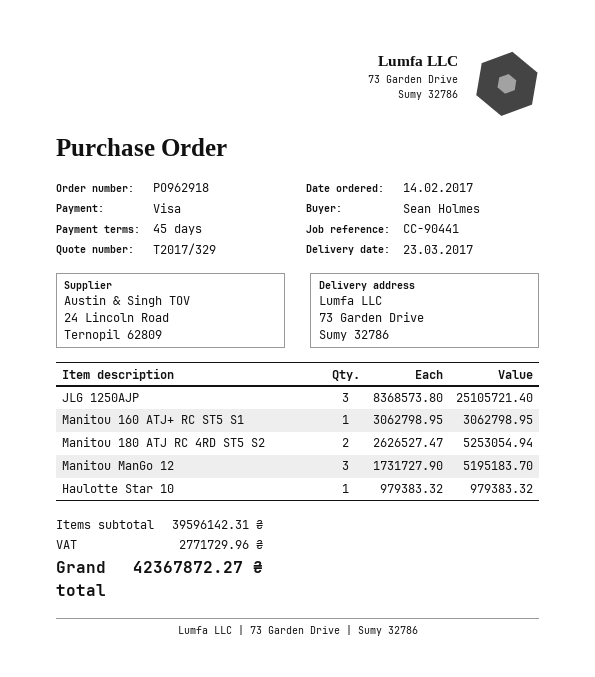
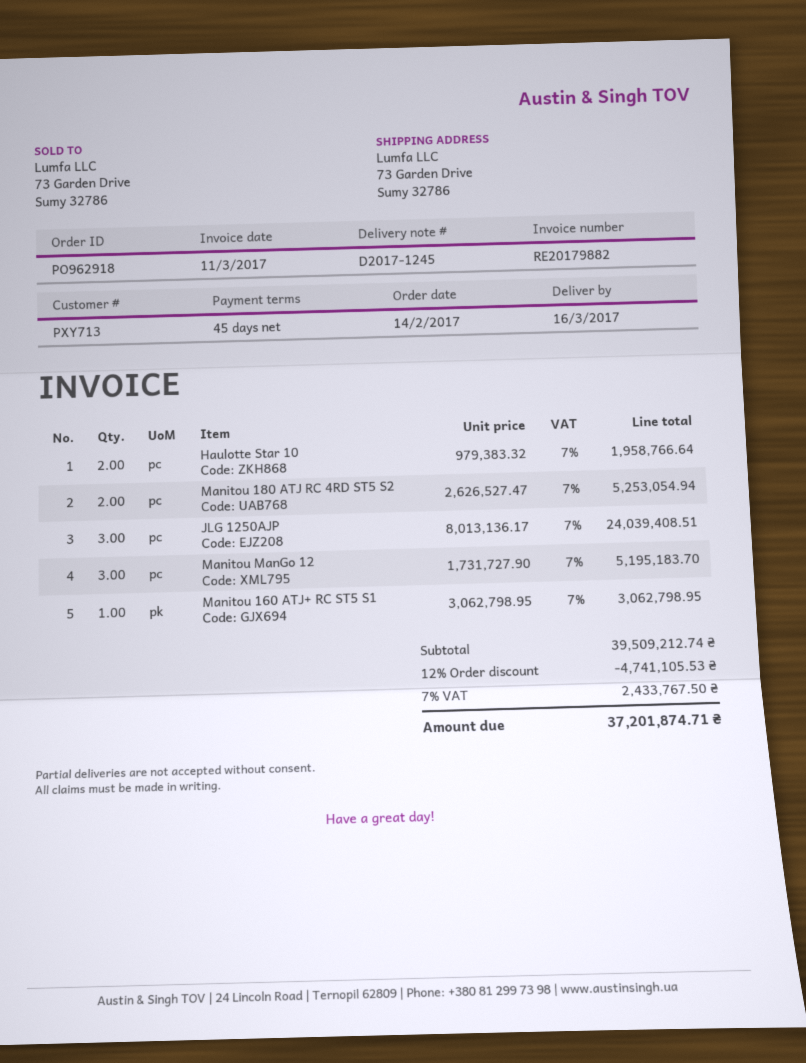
delivery date: 2017-03-23 -> 2017-03-16
JLG 1250AJP: 3 x 8368573.80 = 25105721.40 -> 3 x 8013136.17 = 24039408.51
Haulotte Star 10: 1 x 979383.32 = 979383.32 -> 2 x 979383.32 = 1958766.64
subtotal: 39596142.31 -> 39509212.74
discount: none -> 12% = 4741105.53
tax: 2771729.96 -> 2433767.50
total: 42367872.27 -> 37201874.71

